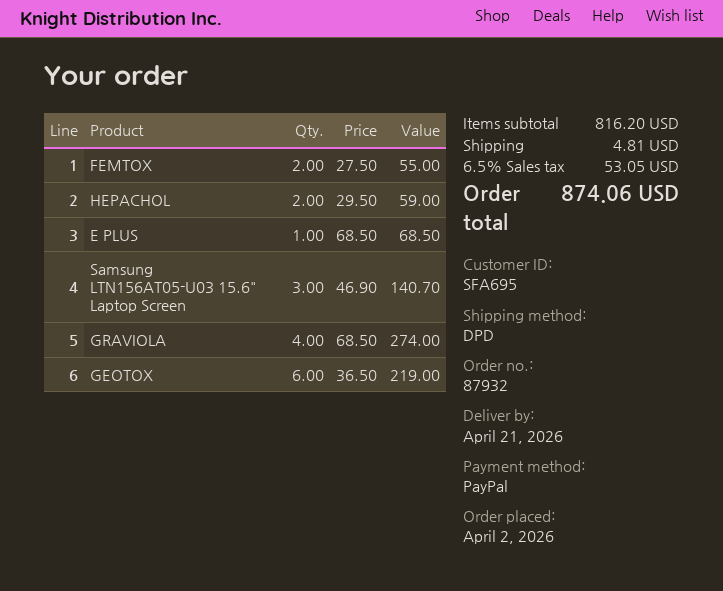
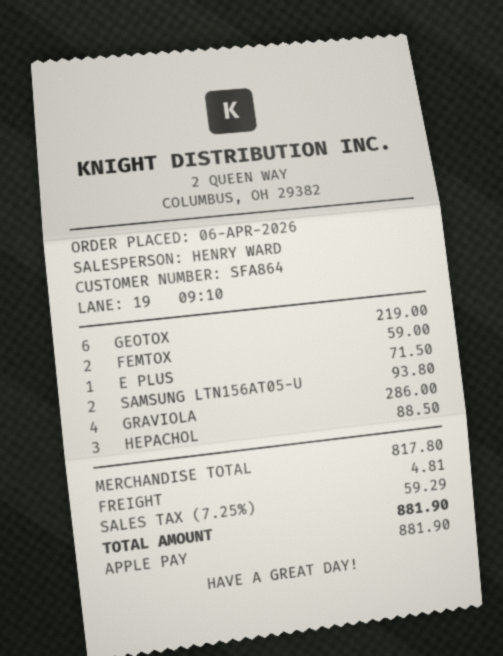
order date: 2026-04-02 -> 2026-04-06
customer number: SFA695 -> SFA864
payment method: PayPal -> Apple Pay
FEMTOX: 2 for 55.00 -> 2 for 59.00
HEPACHOL: 2 for 59.00 -> 3 for 88.50
E PLUS: 1 for 68.50 -> 1 for 71.50
Samsung LTN156AT05-U03 15.6" Laptop Screen: 3 for 140.70 -> 2 for 93.80
GRAVIOLA: 4 for 274.00 -> 4 for 286.00
subtotal: 816.20 -> 817.80
tax: 6.5% = 53.05 -> 7.25% = 59.29
total: 874.06 -> 881.90

